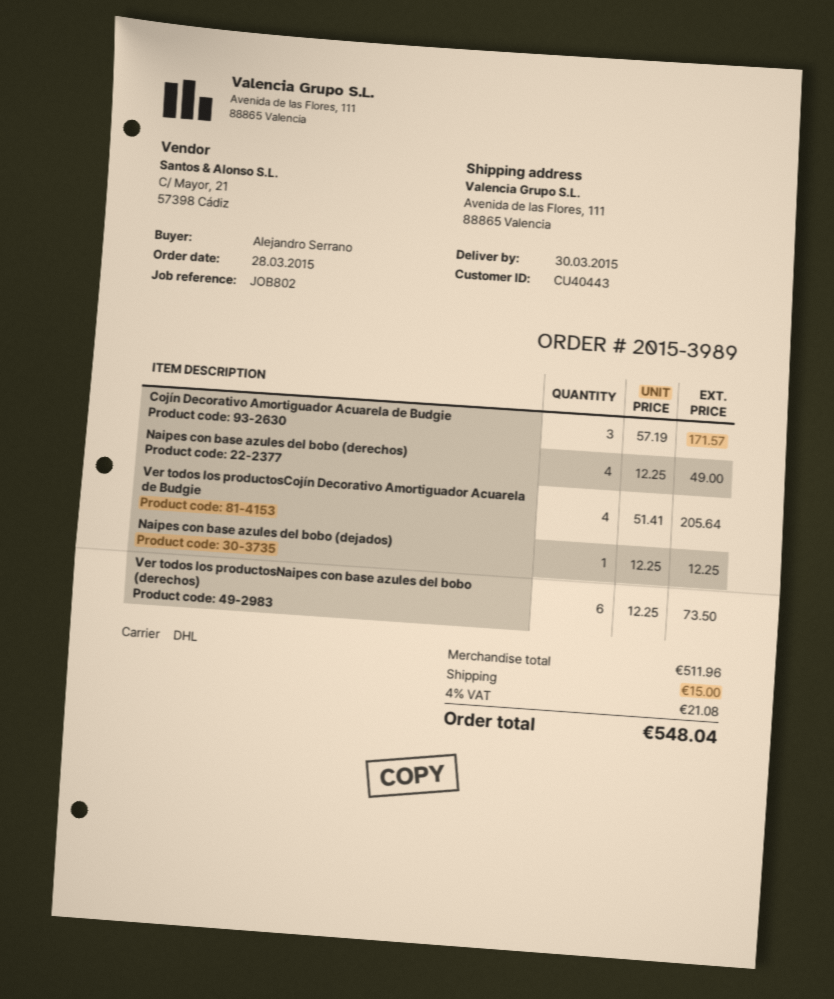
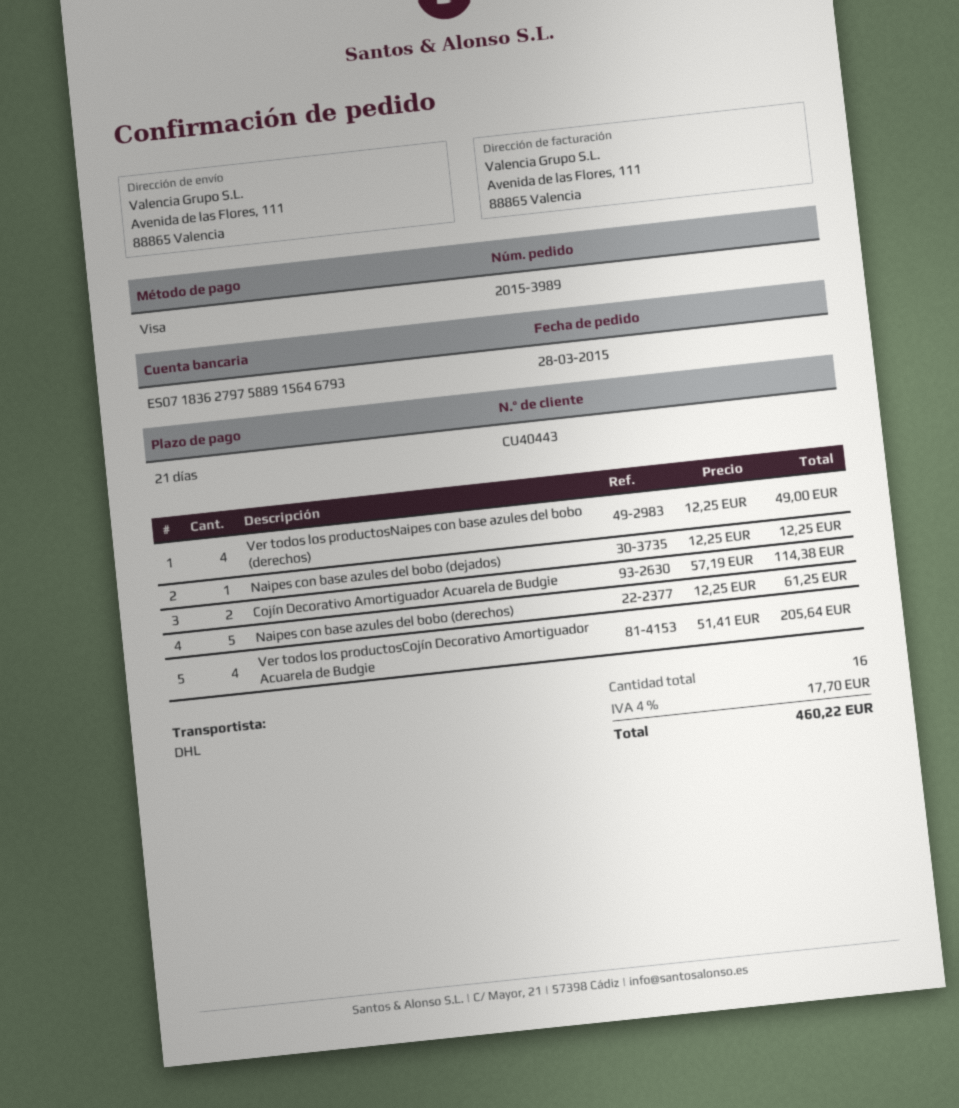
Cojín Decorativo Amortiguador Acuarela de Budgie: 3 x 57.19 = 171.57 -> 2 x 57.19 = 114.38
Naipes con base azules del bobo (derechos): 4 x 12.25 = 49.00 -> 5 x 12.25 = 61.25
Ver todos los productosNaipes con base azules del bobo (derechos): 6 x 12.25 = 73.50 -> 4 x 12.25 = 49.00
shipping: 15.00 -> none
tax: 4% = 21.08 -> 4% = 17.70
total: 548.04 -> 460.22

